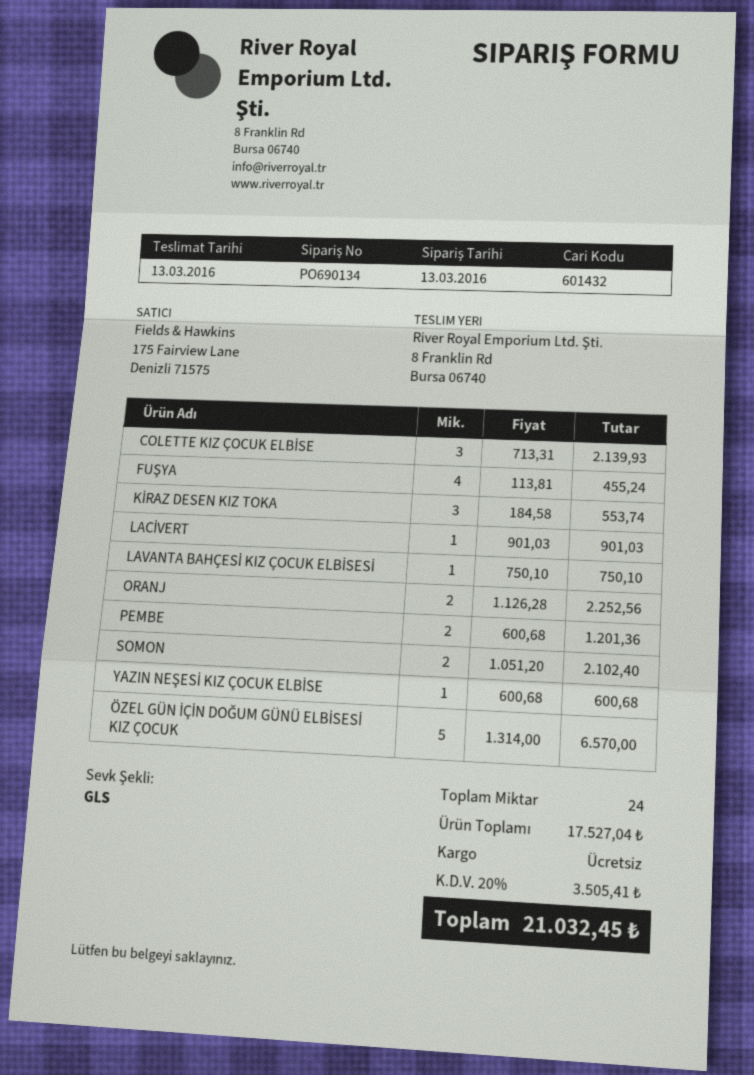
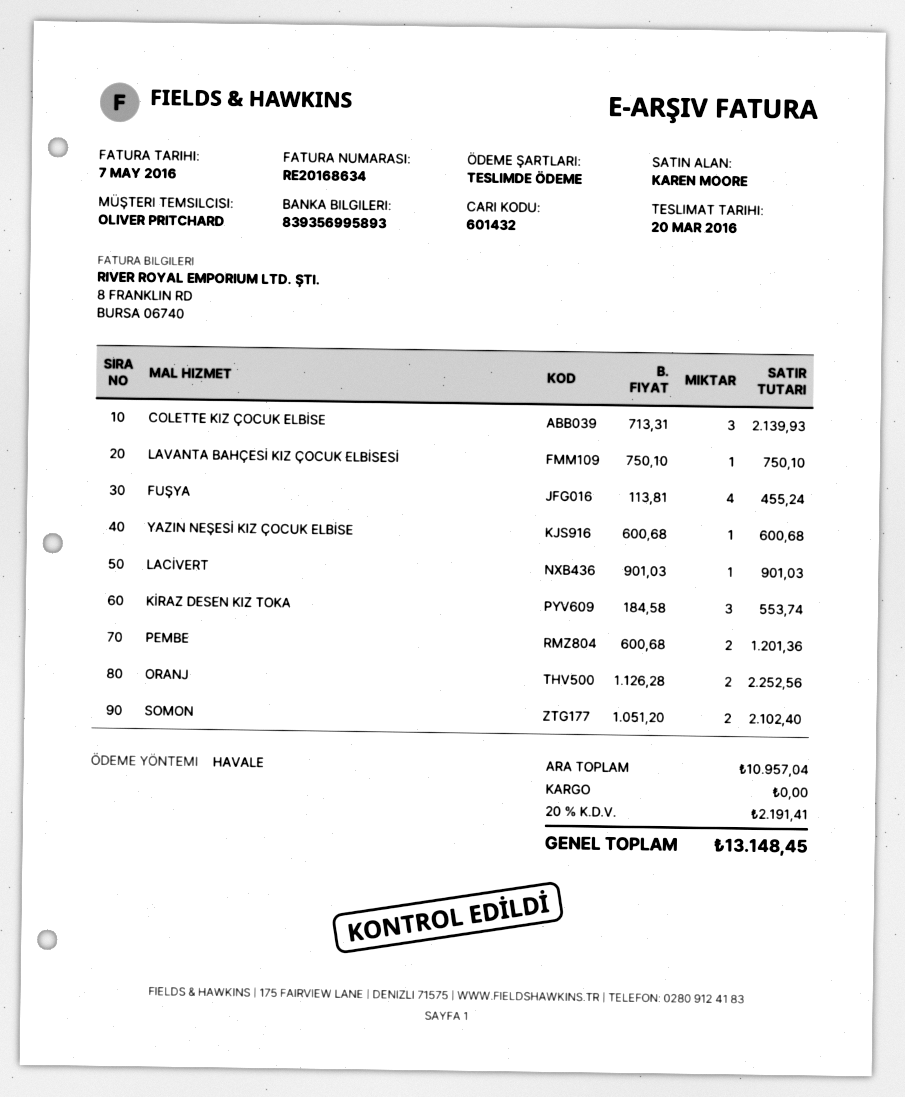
delivery date: 2016-03-13 -> 2016-03-20
ÖZEL GÜN İÇİN DOĞUM GÜNÜ ELBİSESİ KIZ ÇOCUK: 5 x 1314.00 = 6570.00 -> none
subtotal: 17527.04 -> 10957.04
tax: 20% = 3505.41 -> 20% = 2191.41
total: 21032.45 -> 13148.45

